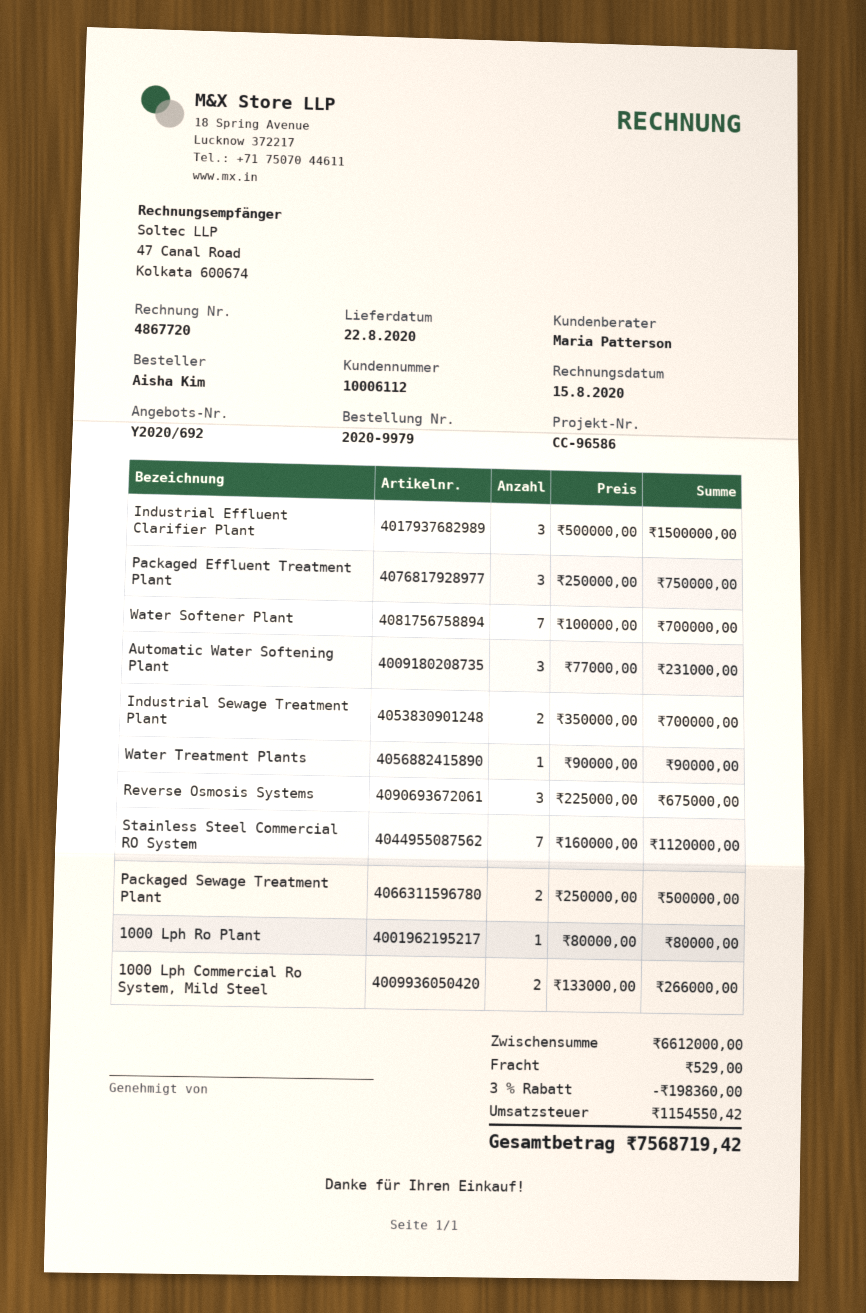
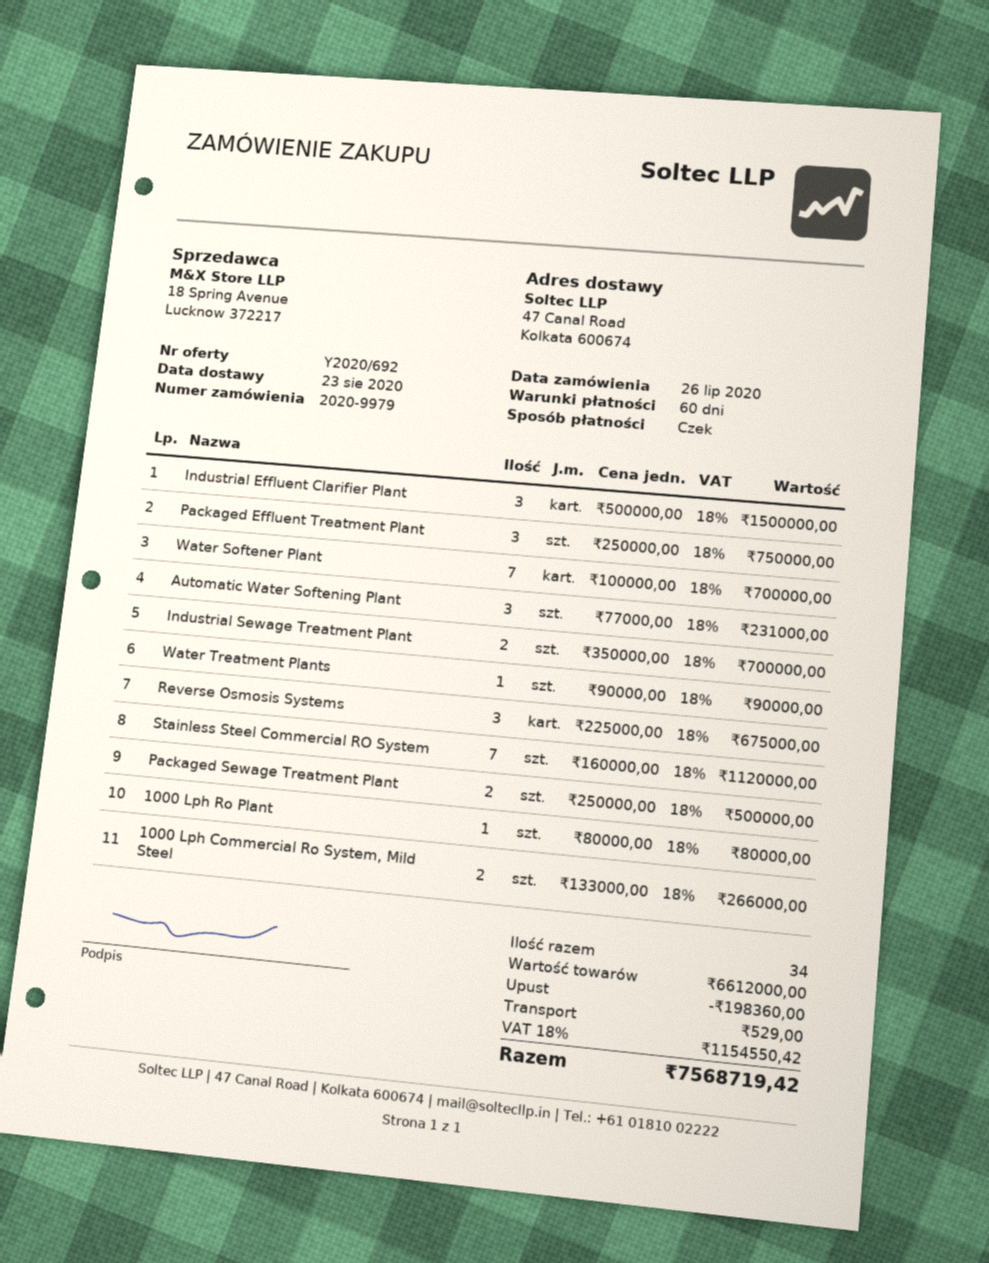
delivery date: 2020-08-22 -> 2020-08-23

